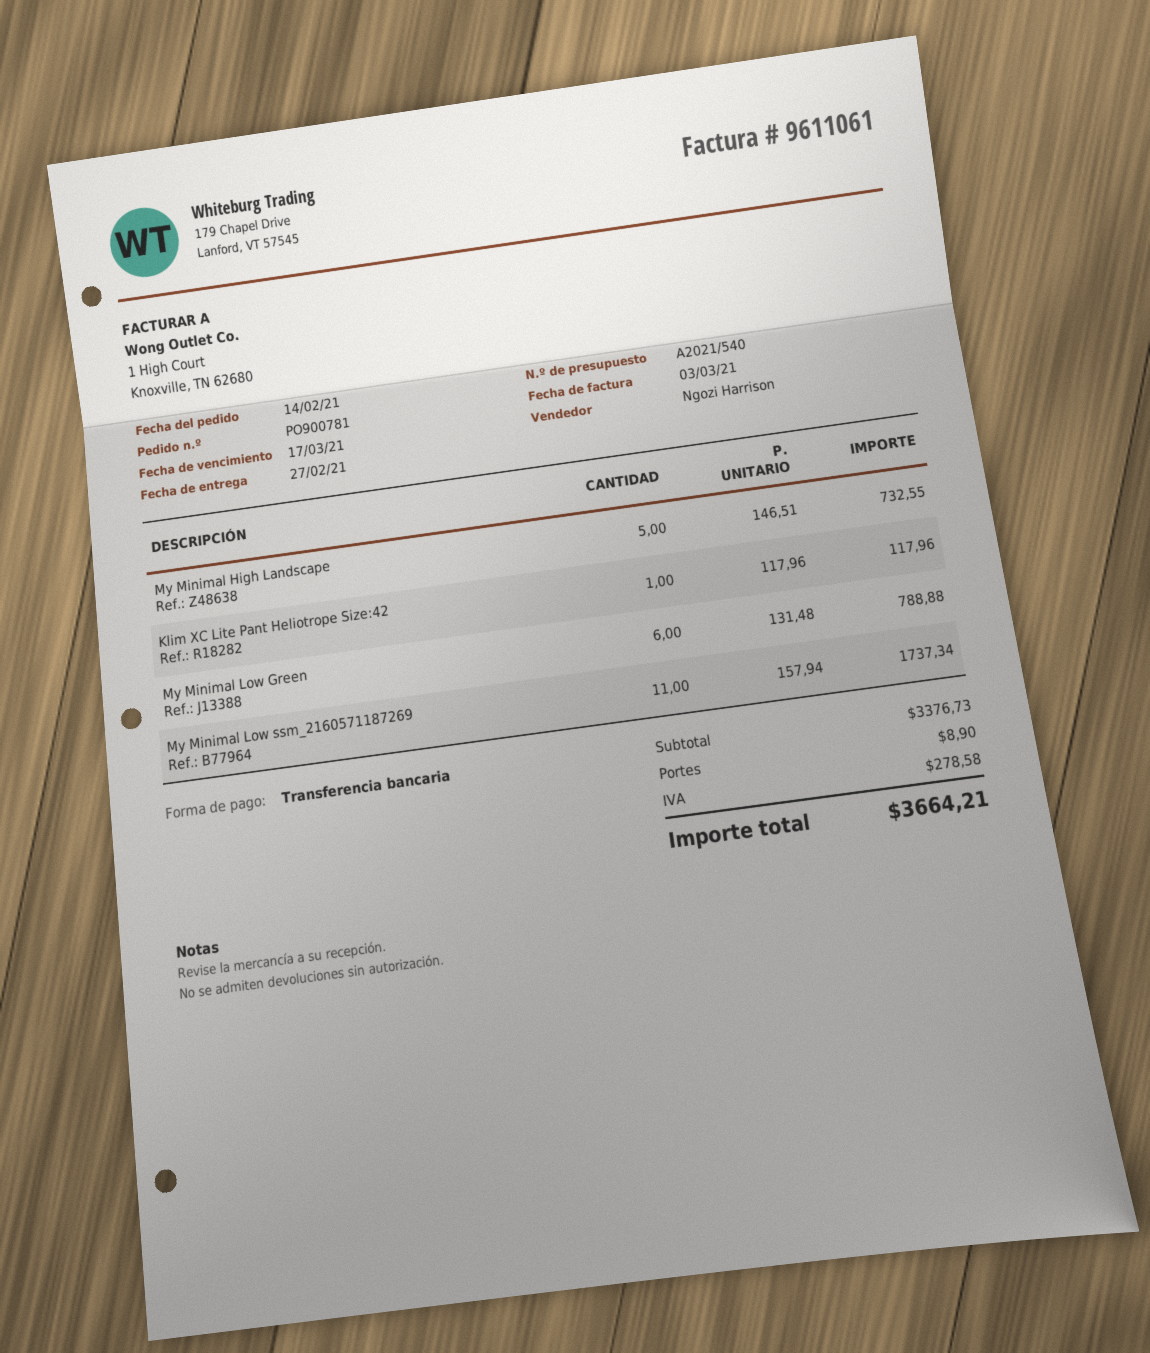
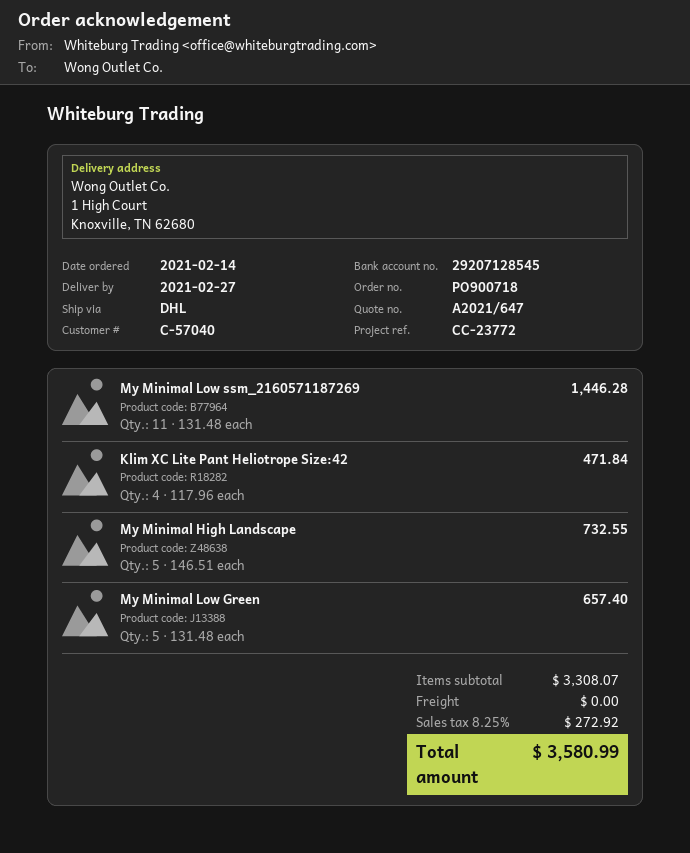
quote number: A2021/540 -> A2021/647
order number: PO900781 -> PO900718
Klim XC Lite Pant Heliotrope Size:42: 1 x 117.96 = 117.96 -> 4 x 117.96 = 471.84
My Minimal Low Green: 6 x 131.48 = 788.88 -> 5 x 131.48 = 657.40
My Minimal Low ssm_2160571187269: 11 x 157.94 = 1737.34 -> 11 x 131.48 = 1446.28
subtotal: 3376.73 -> 3308.07
shipping: 8.90 -> 0.00
tax: 278.58 -> 272.92
total: 3664.21 -> 3580.99

